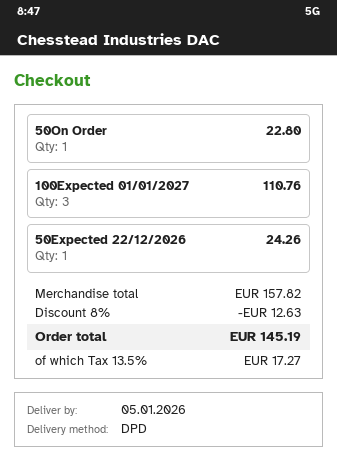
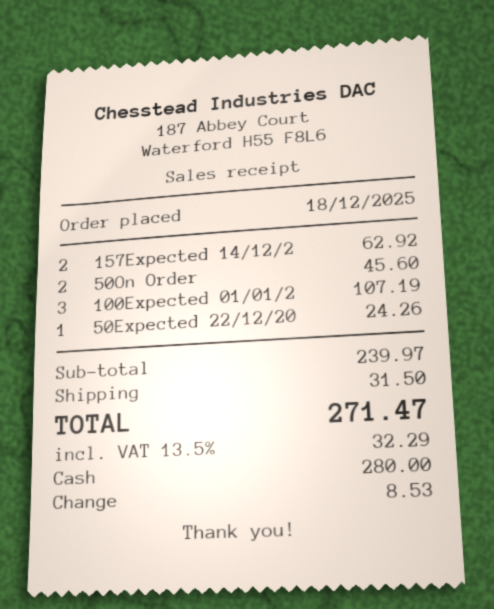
50On Order: 1 for 22.80 -> 2 for 45.60
100Expected 01/01/2027: 3 for 110.76 -> 3 for 107.19
157Expected 14/12/2: none -> 2 for 62.92
subtotal: 157.82 -> 239.97
discount: 8% = 12.63 -> none
shipping: none -> 31.50
tax: 13.5% = 17.27 -> 13.5% = 32.29
total: 145.19 -> 271.47

